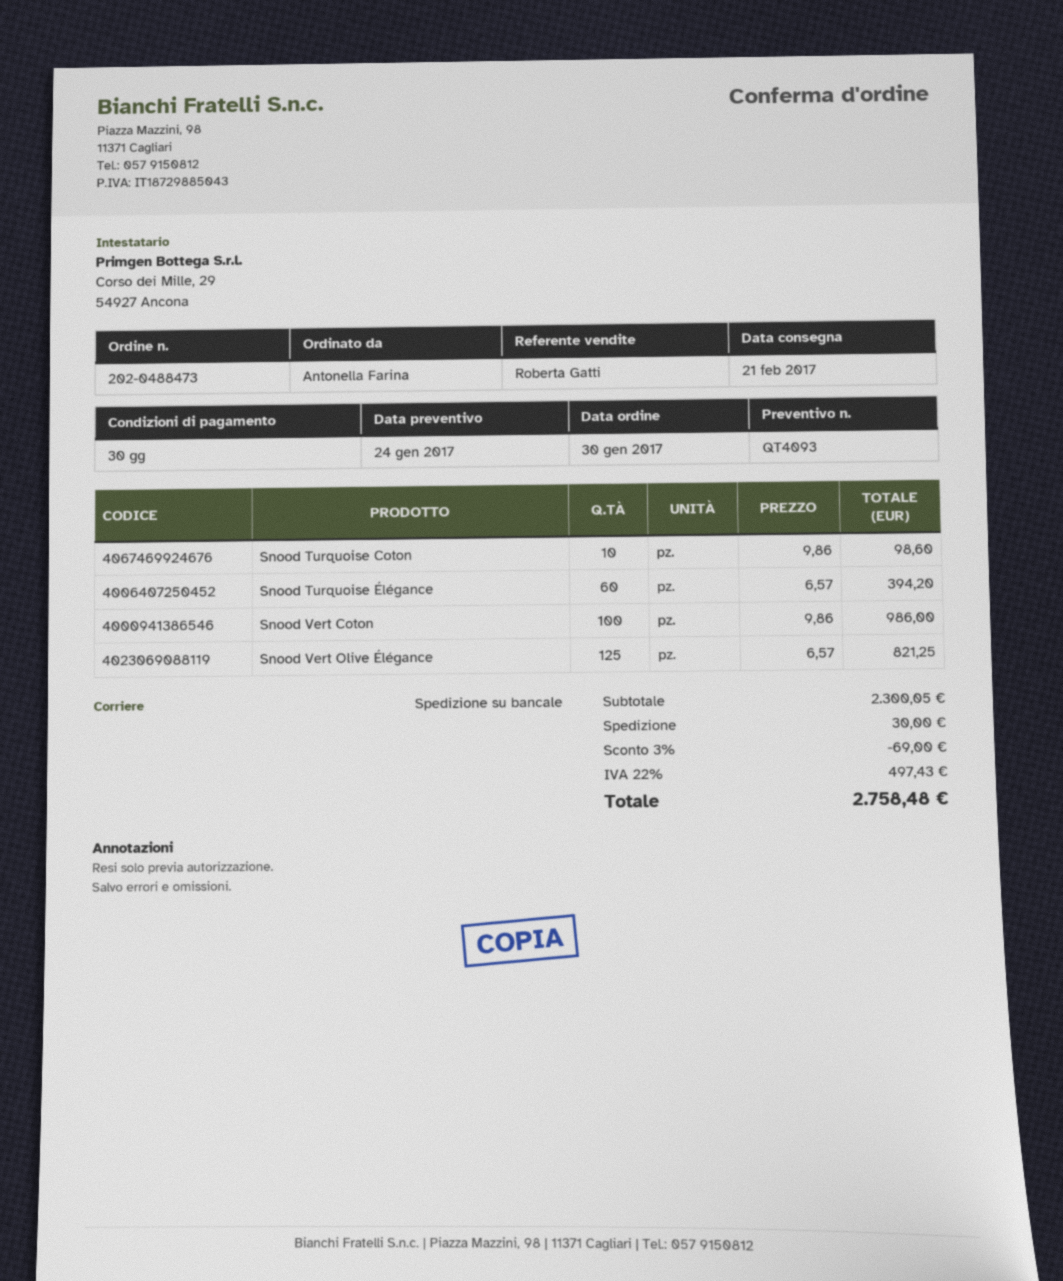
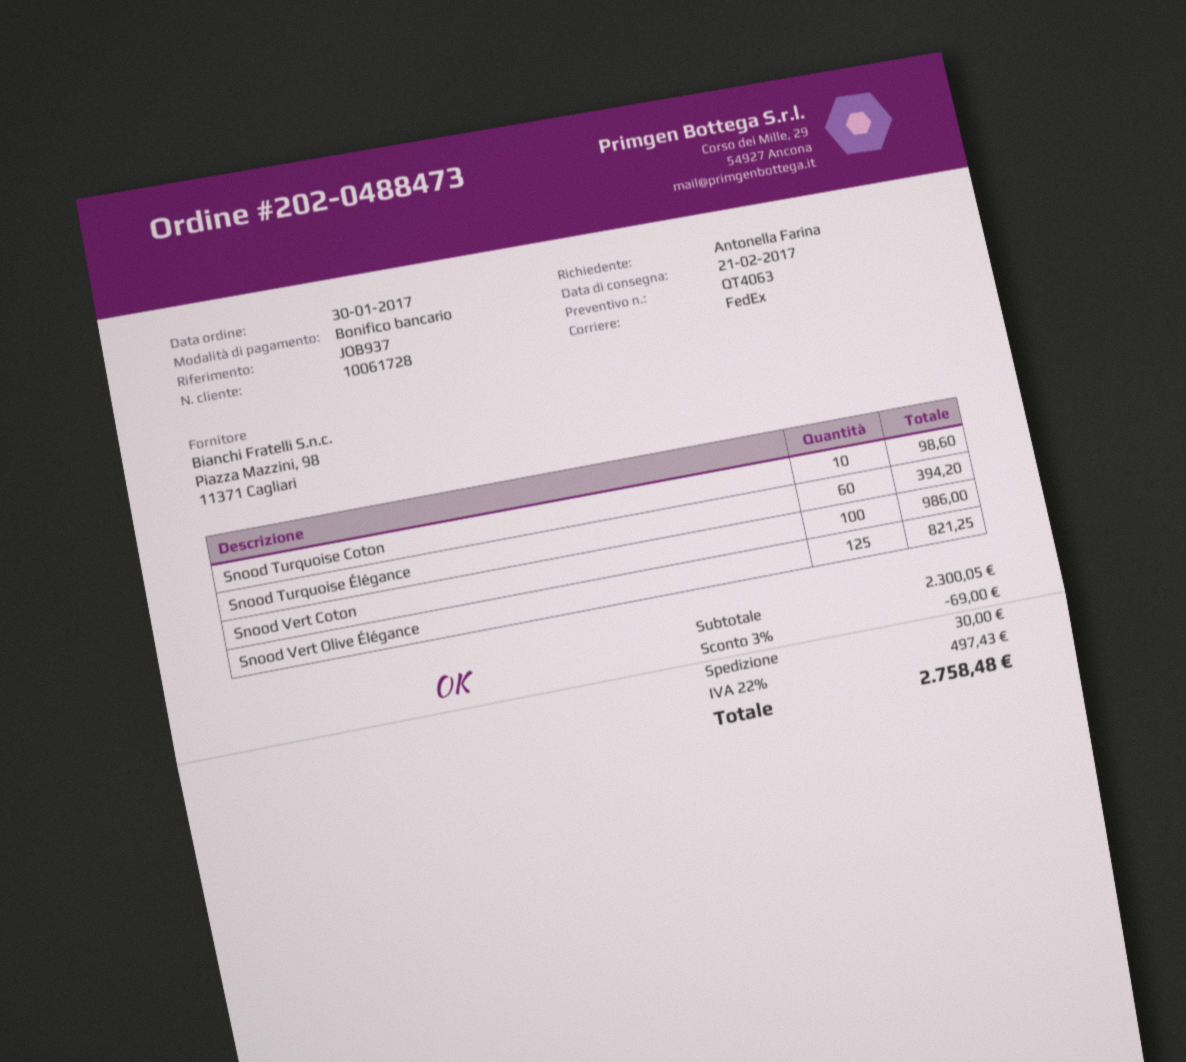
quote number: QT4093 -> QT4063
shipping method: pallet freight -> FedEx

